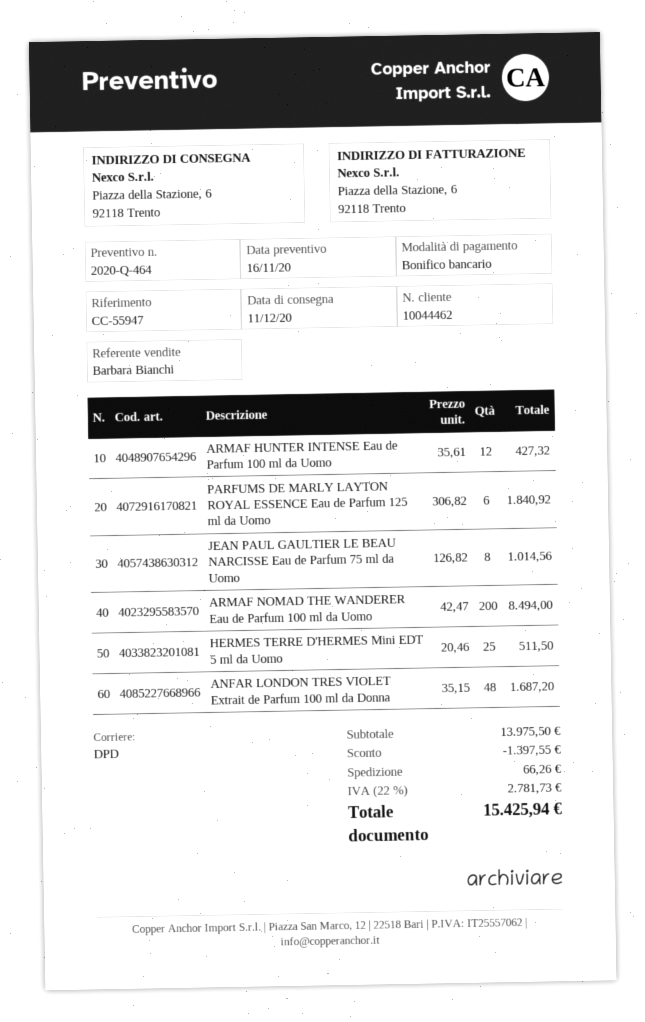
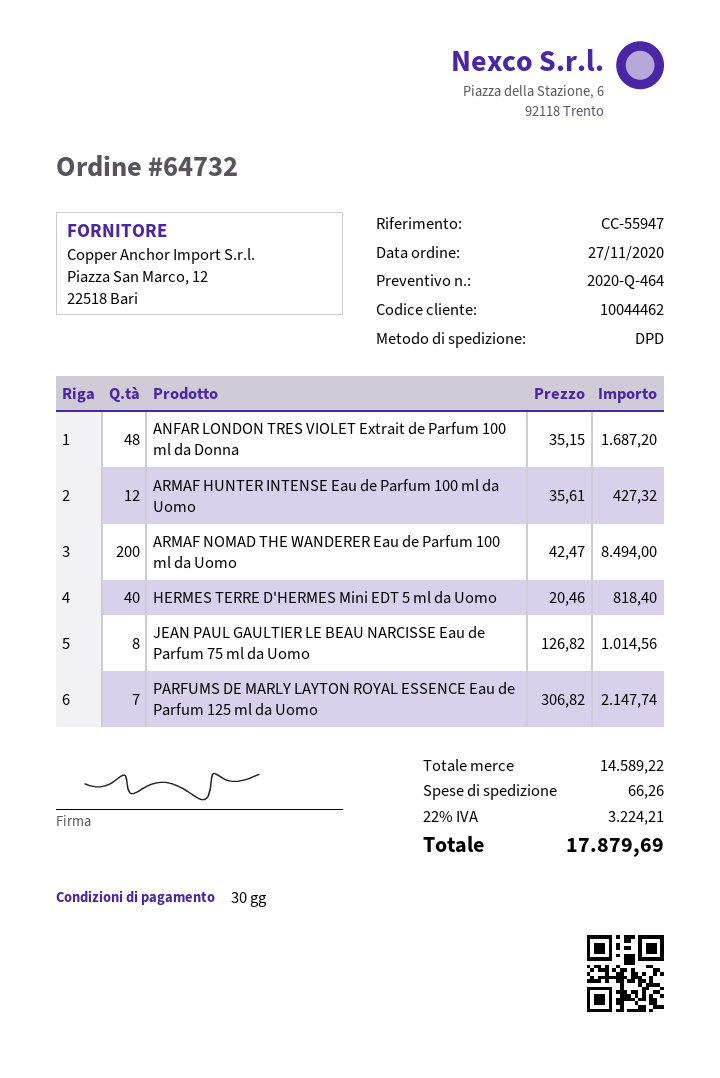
PARFUMS DE MARLY LAYTON ROYAL ESSENCE Eau de Parfum 125 ml da Uomo: 6 x 306.82 = 1840.92 -> 7 x 306.82 = 2147.74
HERMES TERRE D'HERMES Mini EDT 5 ml da Uomo: 25 x 20.46 = 511.50 -> 40 x 20.46 = 818.40
subtotal: 13975.50 -> 14589.22
discount: 1397.55 -> none
tax: 22% = 2781.73 -> 22% = 3224.21
total: 15425.94 -> 17879.69

